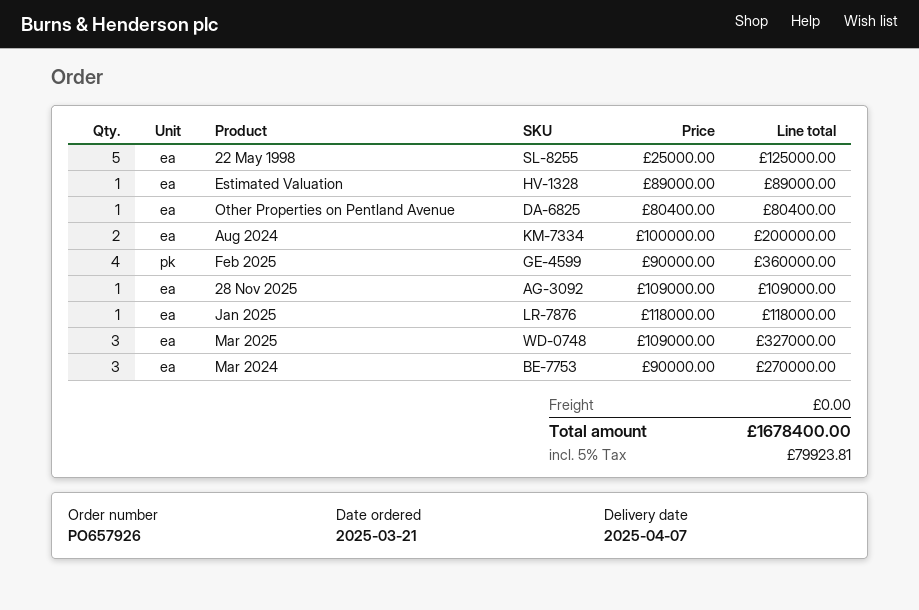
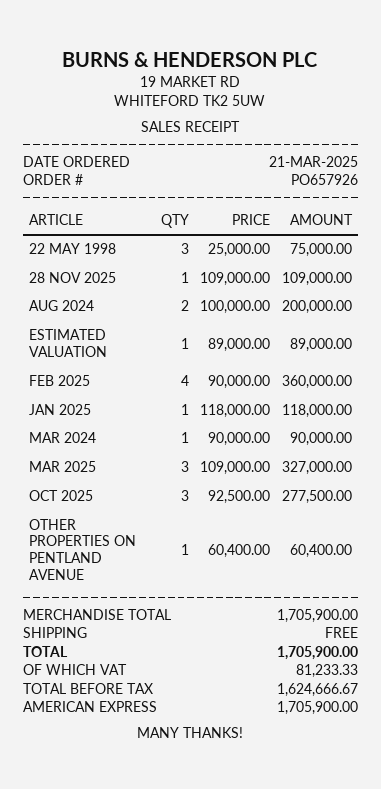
22 May 1998: 5 x 25000.00 = 125000.00 -> 3 x 25000.00 = 75000.00
Other Properties on Pentland Avenue: 1 x 80400.00 = 80400.00 -> 1 x 60400.00 = 60400.00
Mar 2024: 3 x 90000.00 = 270000.00 -> 1 x 90000.00 = 90000.00
OCT 2025: none -> 3 x 92500.00 = 277500.00
tax: 79923.81 -> 81233.33
total: 1678400.00 -> 1705900.00

